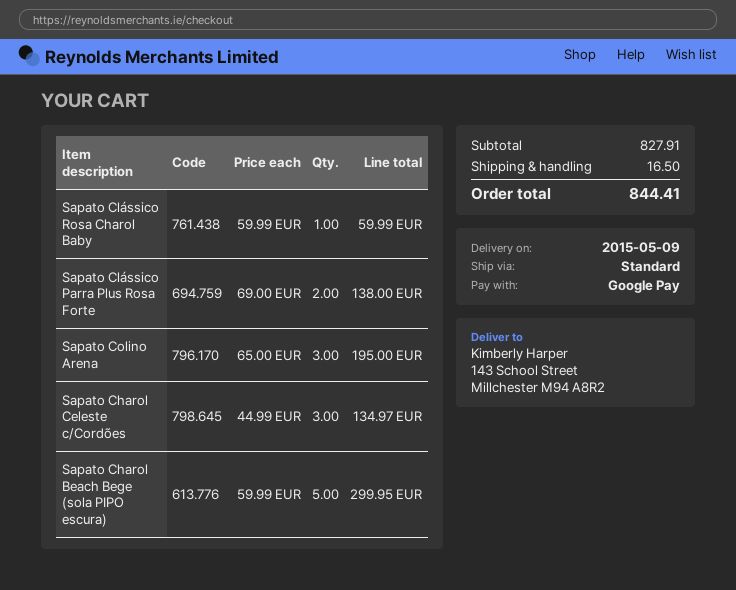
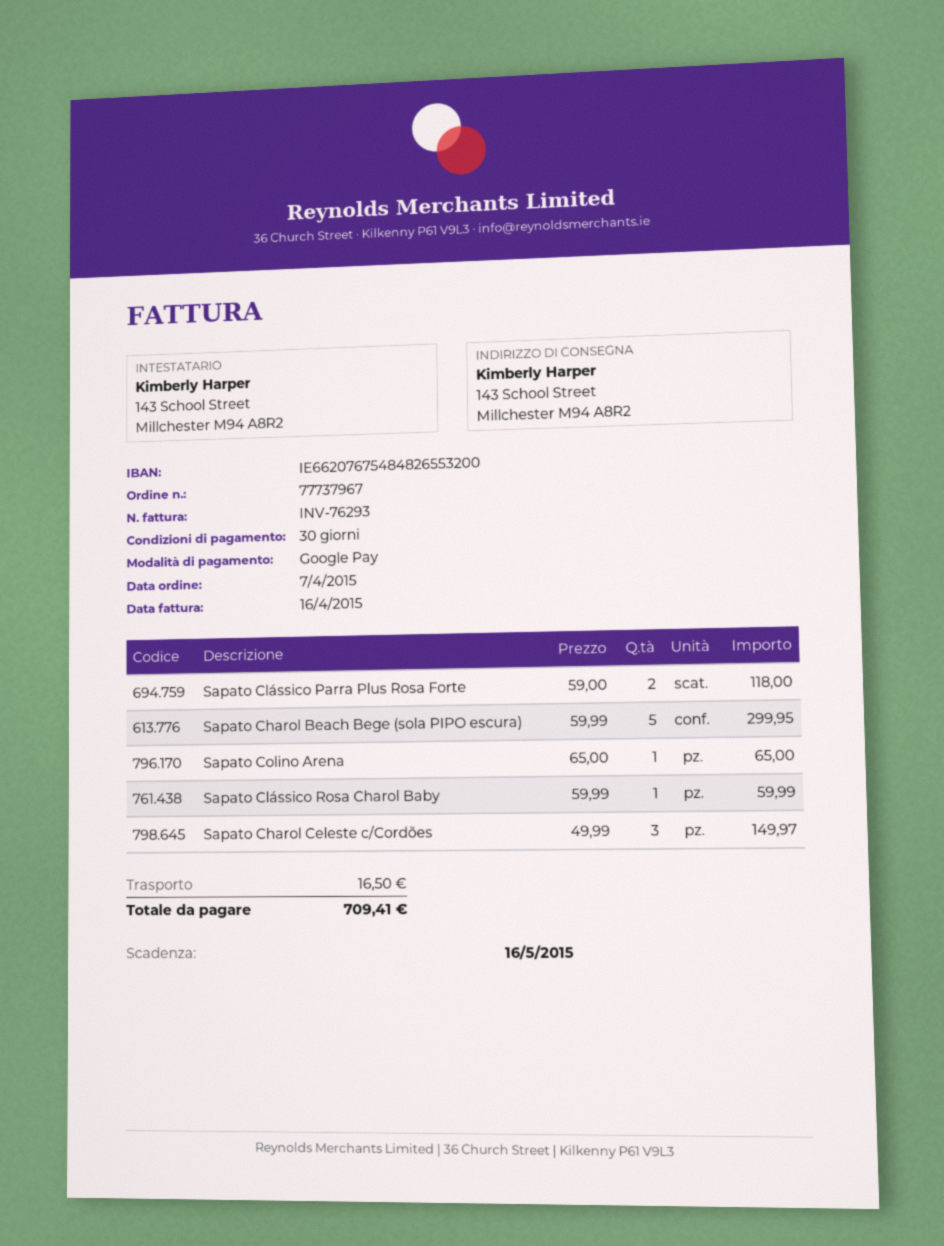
Sapato Clássico Parra Plus Rosa Forte: 2 x 69.00 = 138.00 -> 2 x 59.00 = 118.00
Sapato Colino Arena: 3 x 65.00 = 195.00 -> 1 x 65.00 = 65.00
Sapato Charol Celeste c/Cordões: 3 x 44.99 = 134.97 -> 3 x 49.99 = 149.97
total: 844.41 -> 709.41

